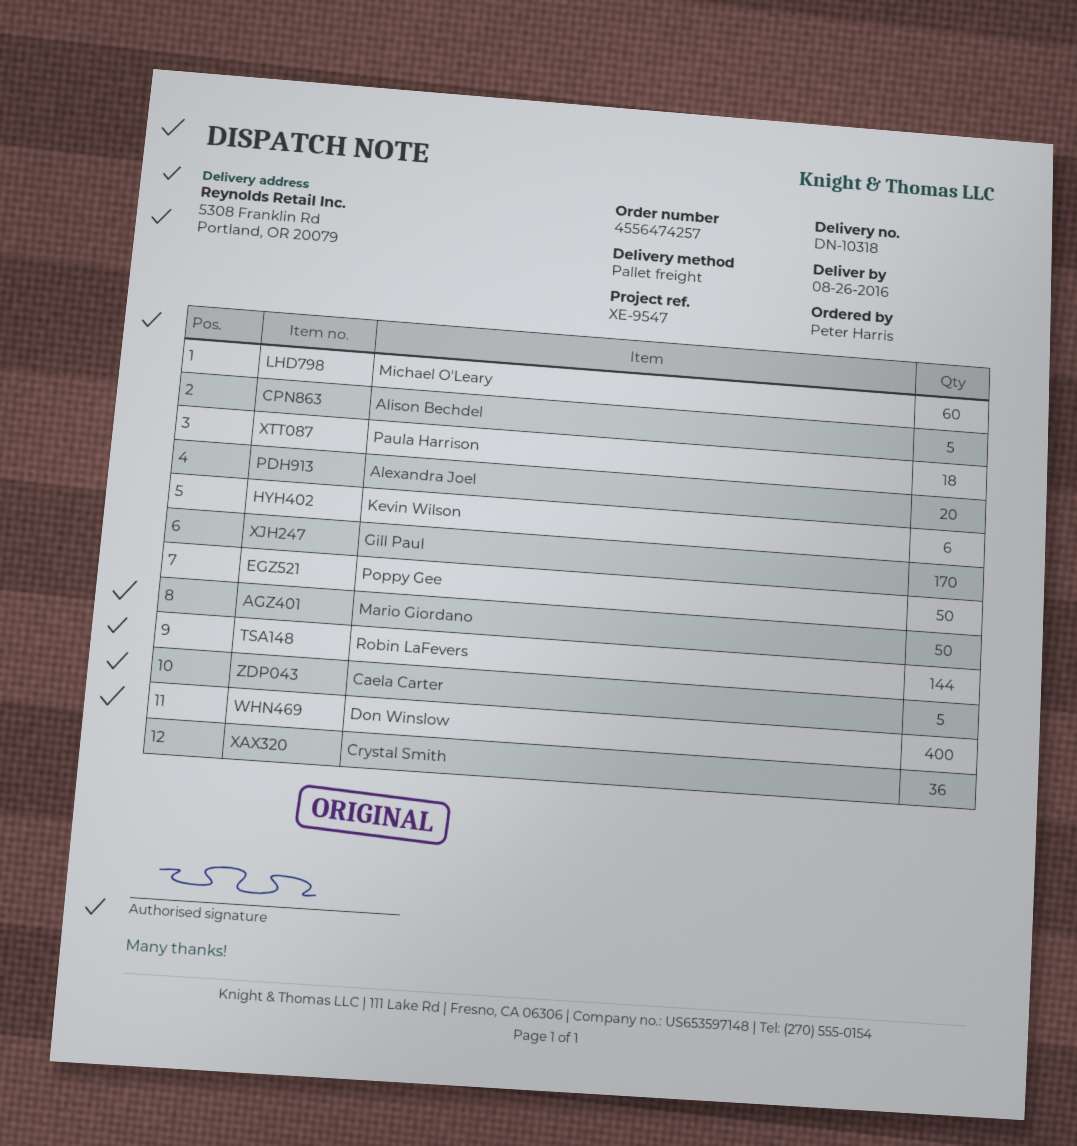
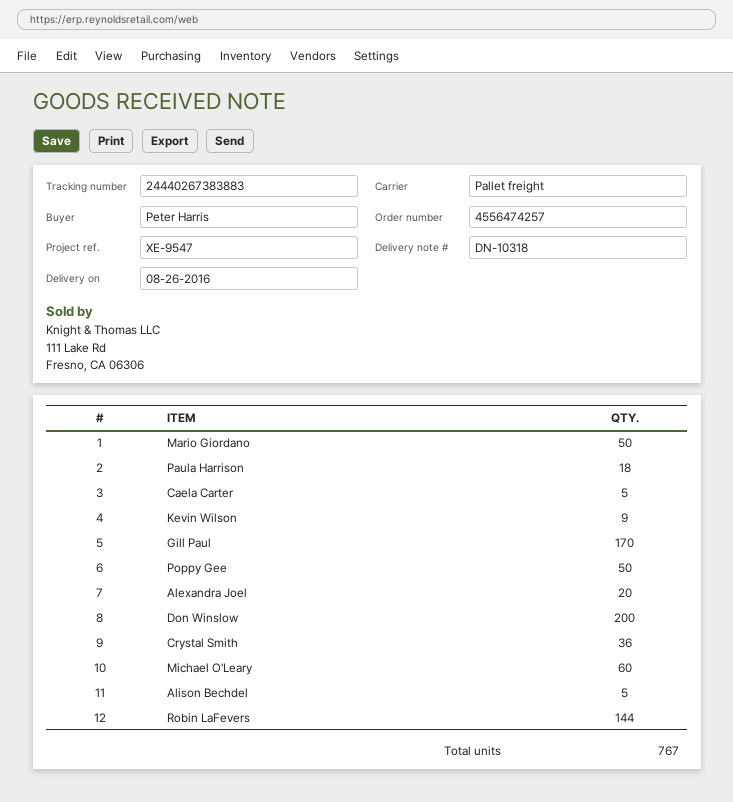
Kevin Wilson: 6 -> 9
Don Winslow: 400 -> 200

